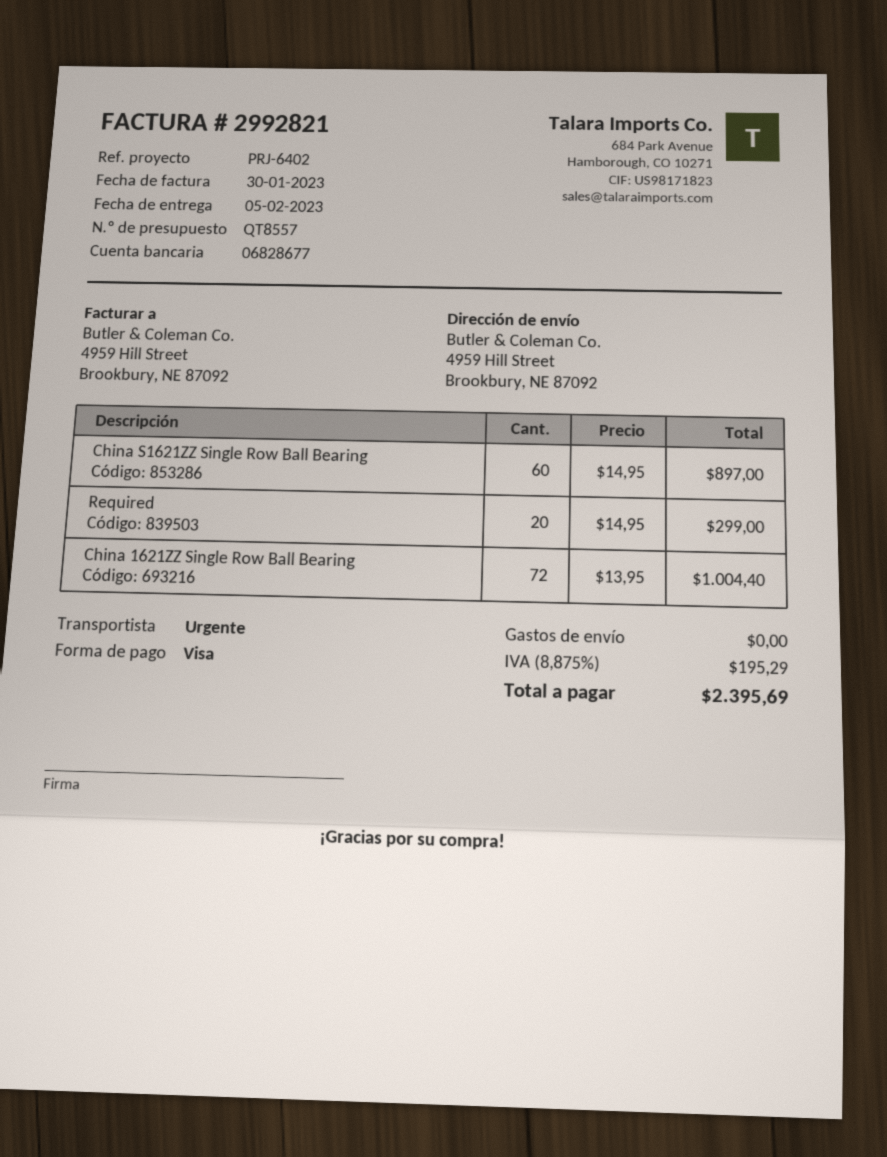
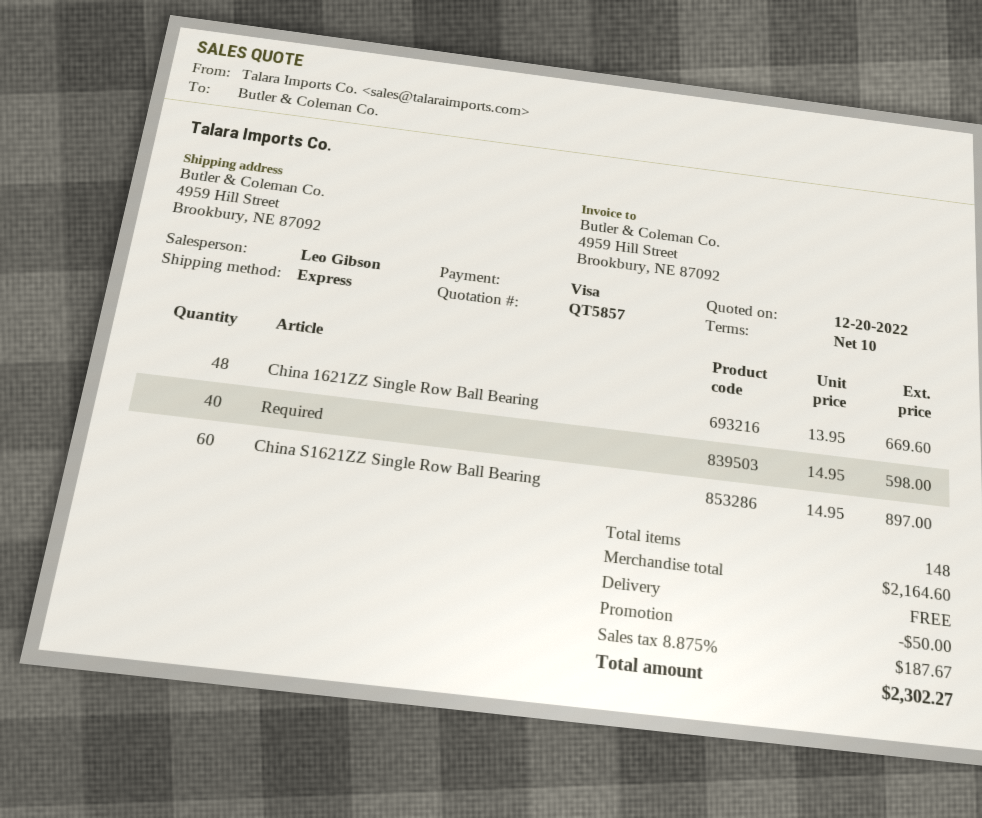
quote number: QT8557 -> QT5857
Required: 20 x 14.95 = 299.00 -> 40 x 14.95 = 598.00
China 1621ZZ Single Row Ball Bearing: 72 x 13.95 = 1004.40 -> 48 x 13.95 = 669.60
discount: none -> 50.00
tax: 8.875% = 195.29 -> 8.875% = 187.67
total: 2395.69 -> 2302.27

